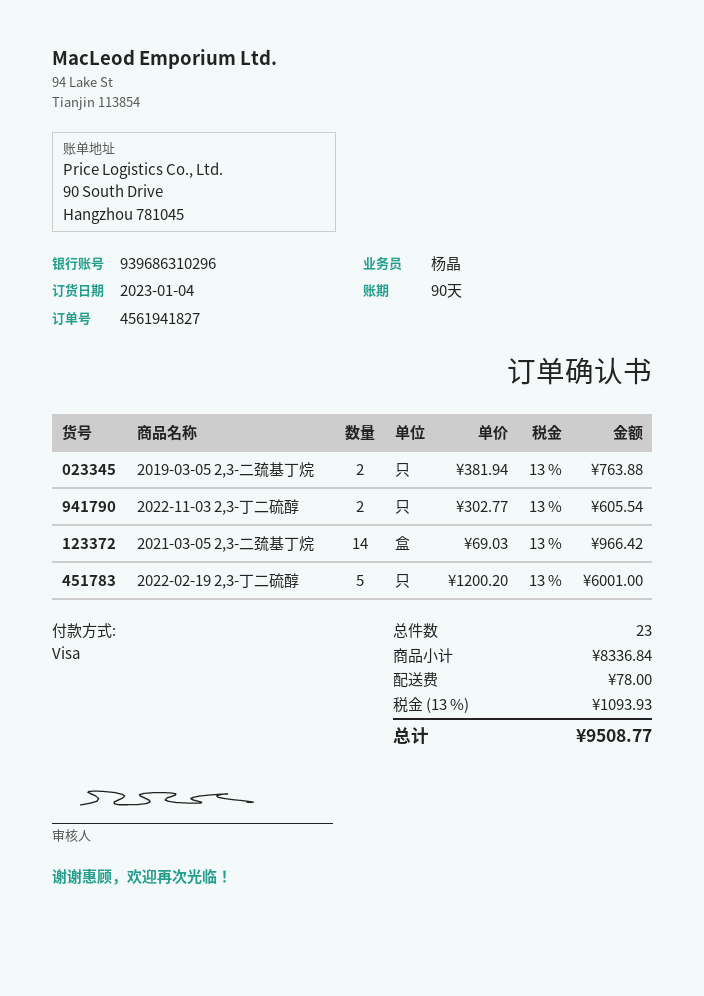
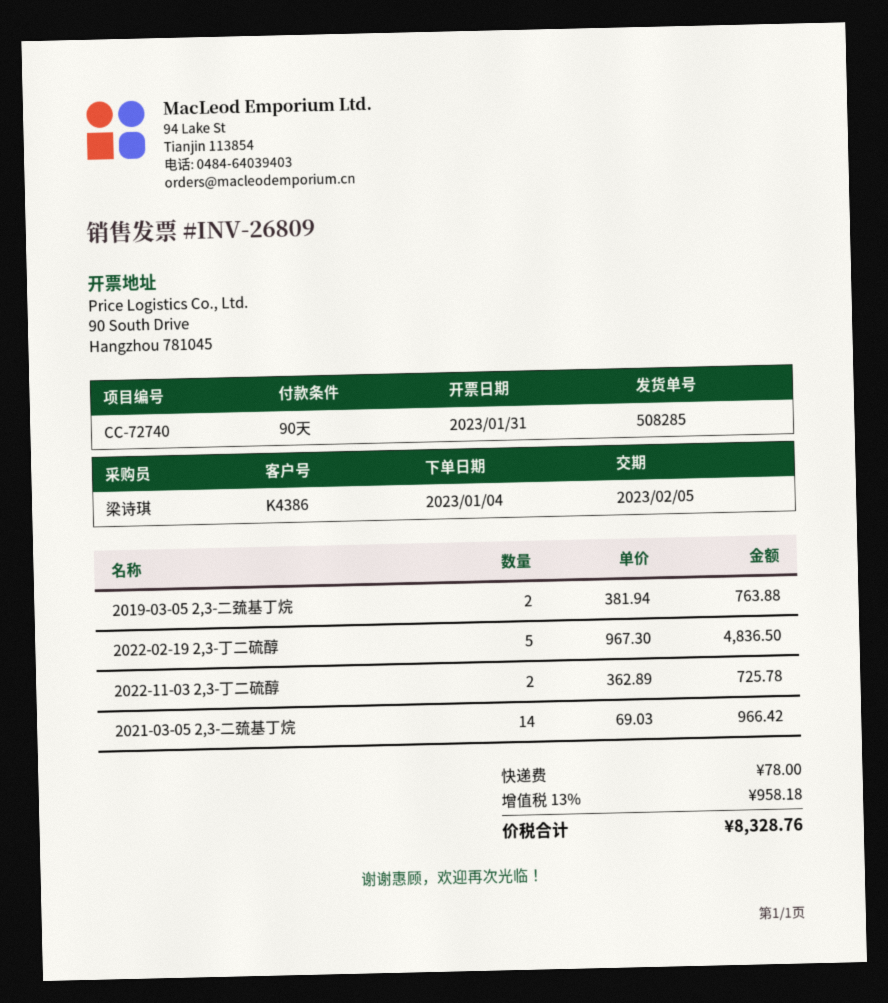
2022-11-03 2,3-丁二硫醇: 2 x 302.77 = 605.54 -> 2 x 362.89 = 725.78
2022-02-19 2,3-丁二硫醇: 5 x 1200.20 = 6001.00 -> 5 x 967.30 = 4836.50
tax: 13% = 1093.93 -> 13% = 958.18
total: 9508.77 -> 8328.76

